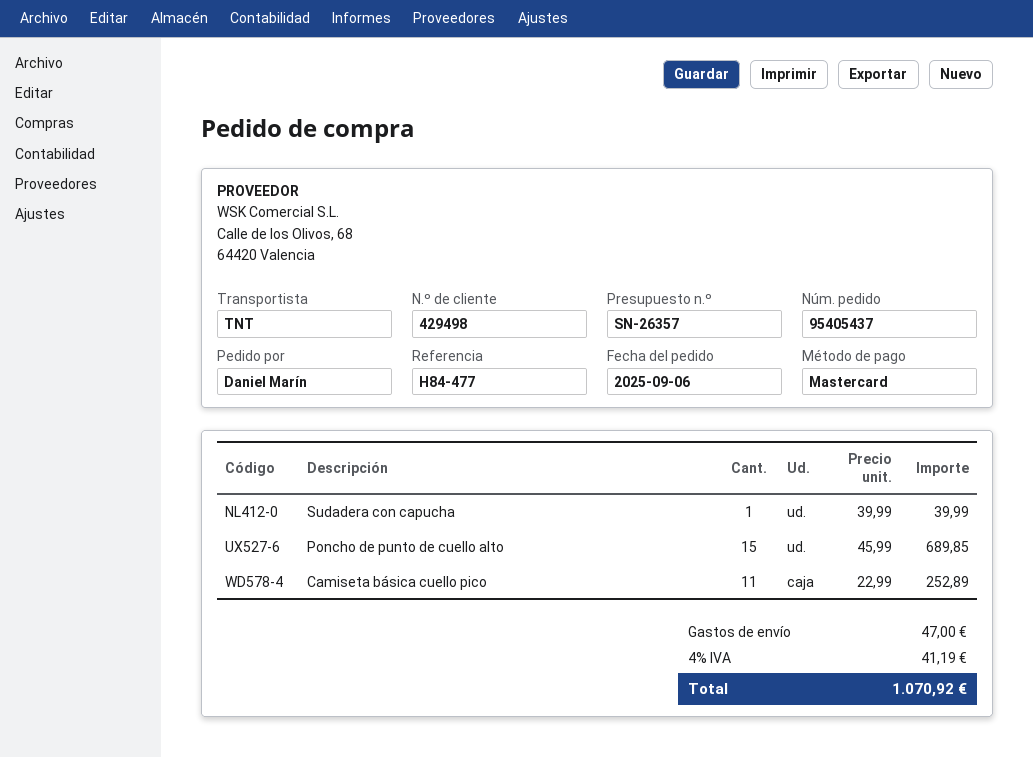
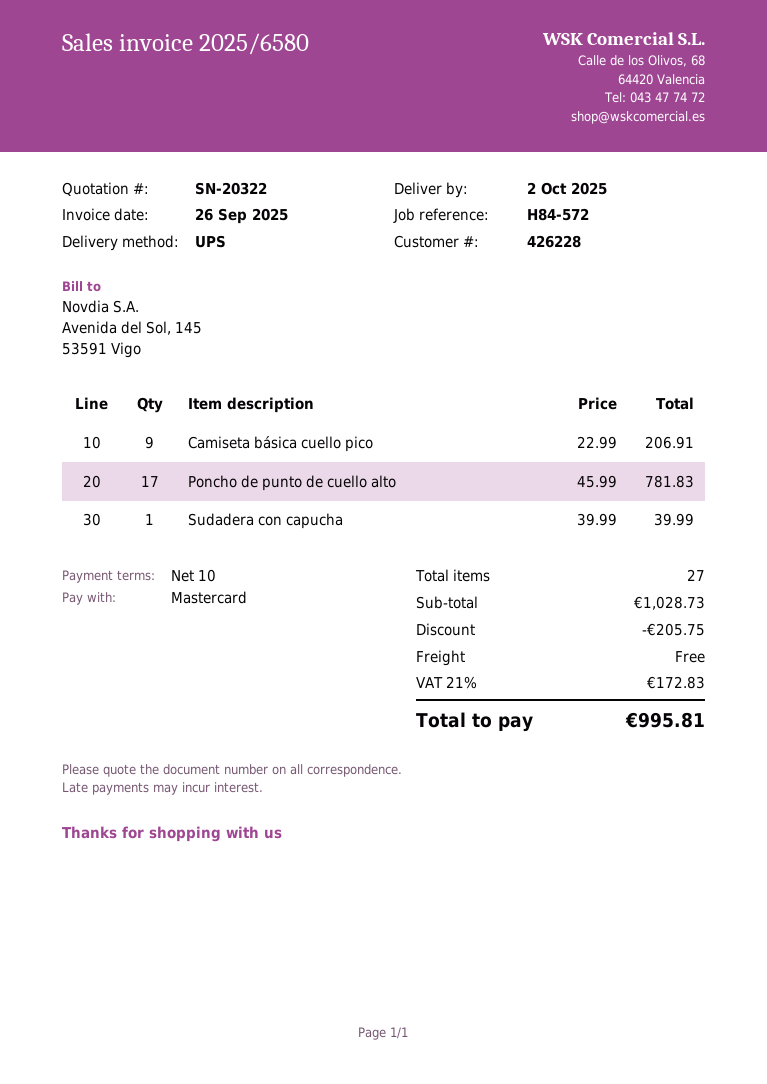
quote number: SN-26357 -> SN-20322
customer number: 429498 -> 426228
reference: H84-477 -> H84-572
shipping method: TNT -> UPS
Poncho de punto de cuello alto: 15 x 45.99 = 689.85 -> 17 x 45.99 = 781.83
Camiseta básica cuello pico: 11 x 22.99 = 252.89 -> 9 x 22.99 = 206.91
discount: none -> 205.75
shipping: 47.00 -> 0.00
tax: 4% = 41.19 -> 21% = 172.83
total: 1070.92 -> 995.81

